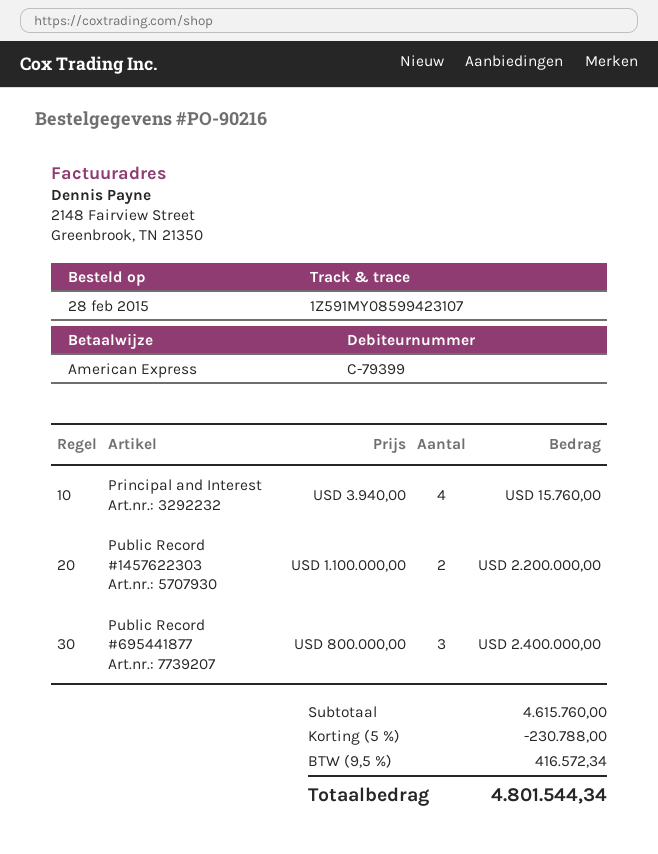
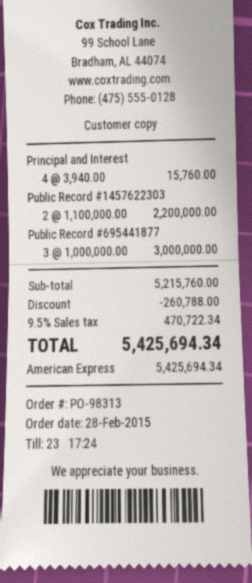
order number: PO-90216 -> PO-98313
Public Record #695441877: 3 x 800000.00 = 2400000.00 -> 3 x 1000000.00 = 3000000.00
subtotal: 4615760.00 -> 5215760.00
discount: 230788.00 -> 260788.00
tax: 9.5% = 416572.34 -> 9.5% = 470722.34
total: 4801544.34 -> 5425694.34

